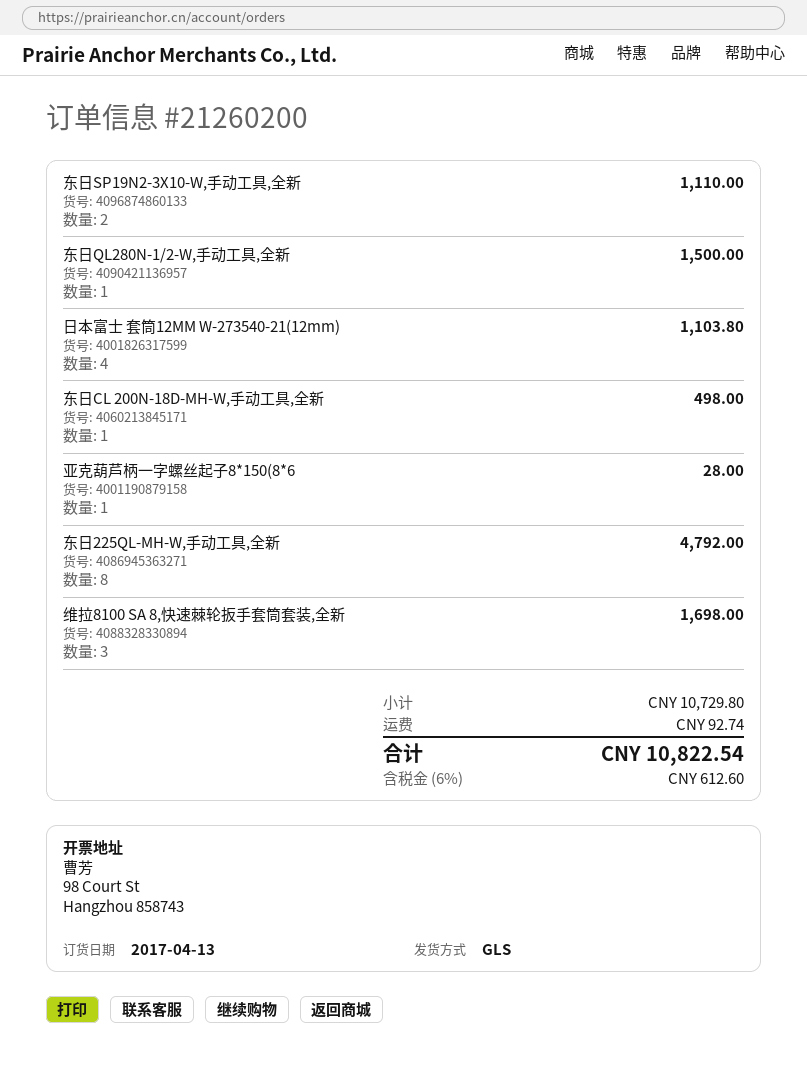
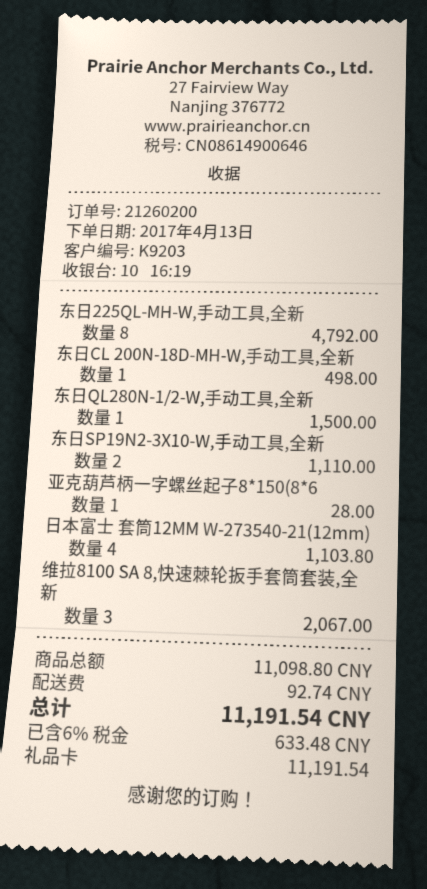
维拉8100 SA 8,快速棘轮扳手套筒套装,全新: 3 for 1698.00 -> 3 for 2067.00
subtotal: 10729.80 -> 11098.80
tax: 6% = 612.60 -> 6% = 633.48
total: 10822.54 -> 11191.54

